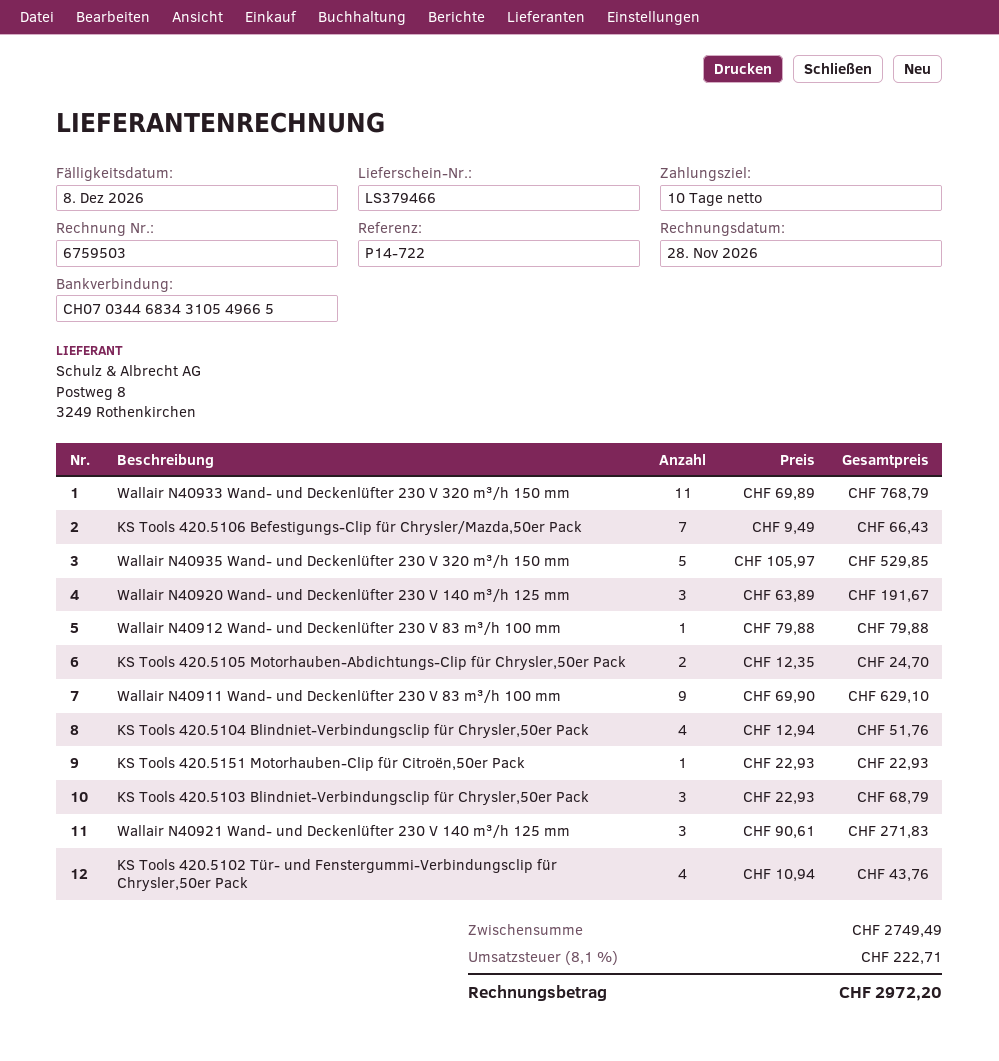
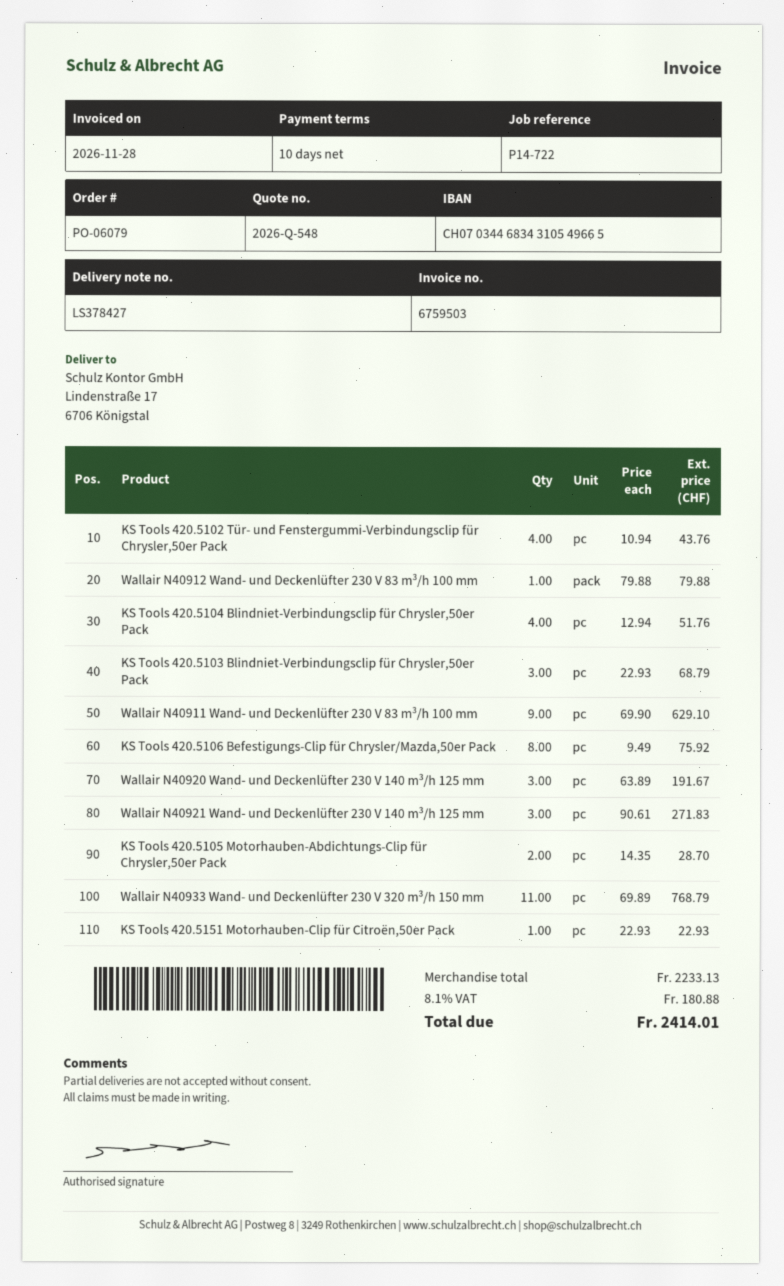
delivery note number: LS379466 -> LS378427
KS Tools 420.5106 Befestigungs-Clip für Chrysler/Mazda,50er Pack: 7 x 9.49 = 66.43 -> 8 x 9.49 = 75.92
Wallair N40935 Wand- und Deckenlüfter 230 V 320 m³/h 150 mm: 5 x 105.97 = 529.85 -> none
KS Tools 420.5105 Motorhauben-Abdichtungs-Clip für Chrysler,50er Pack: 2 x 12.35 = 24.70 -> 2 x 14.35 = 28.70
subtotal: 2749.49 -> 2233.13
tax: 8.1% = 222.71 -> 8.1% = 180.88
total: 2972.20 -> 2414.01

